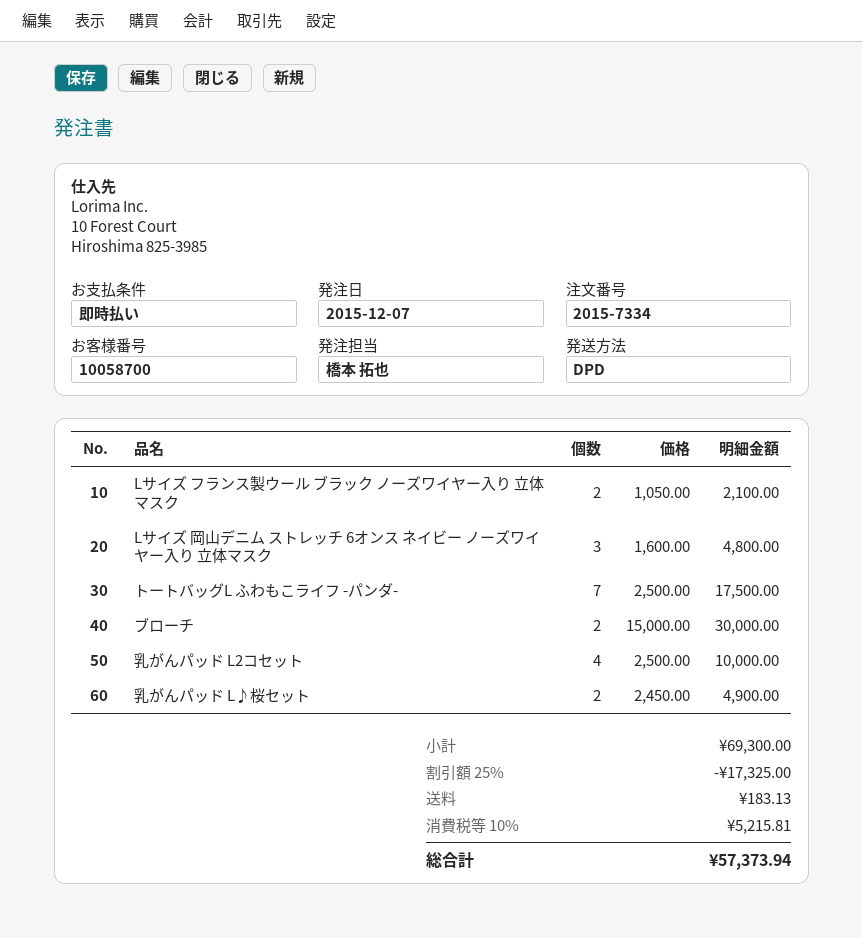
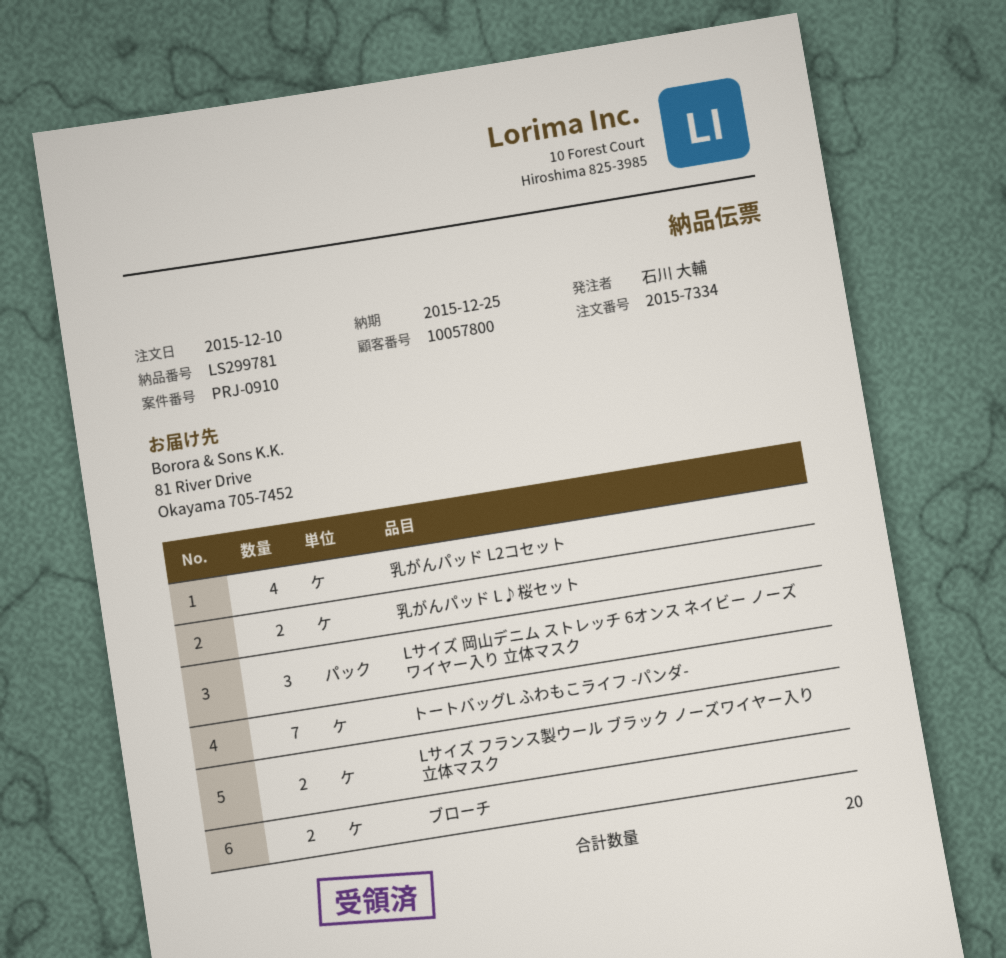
order date: 2015-12-07 -> 2015-12-10
customer number: 10058700 -> 10057800
ordered by: 橋本 拓也 -> 石川 大輔

